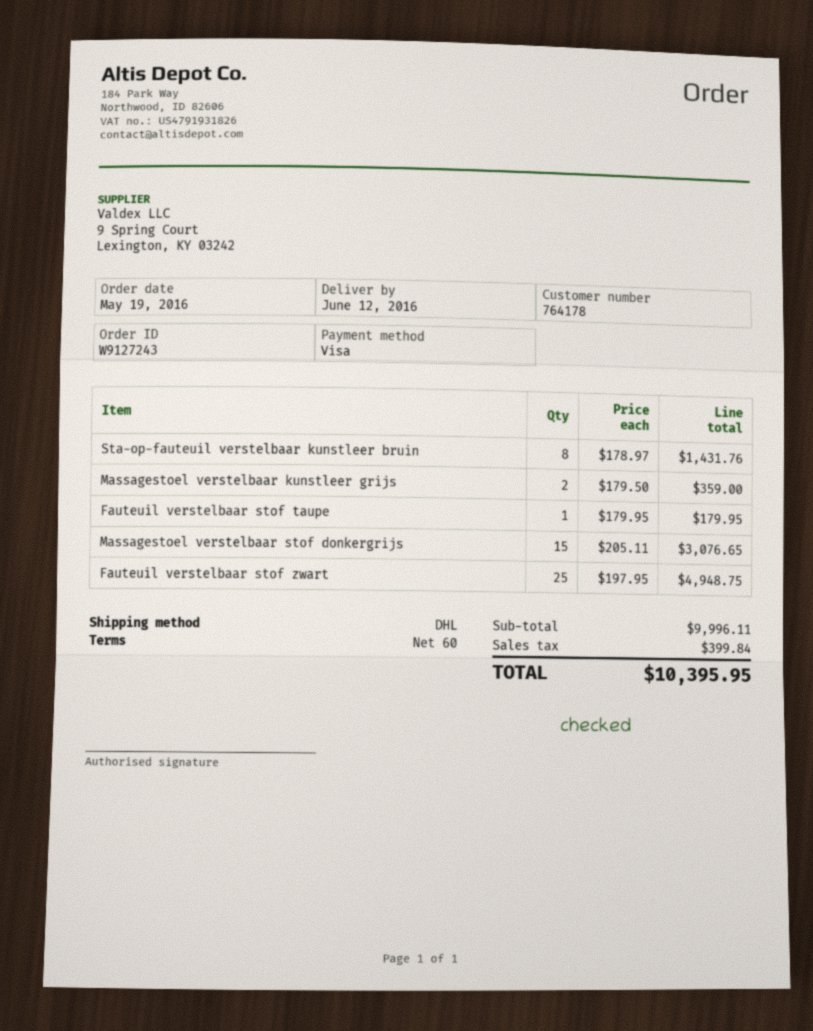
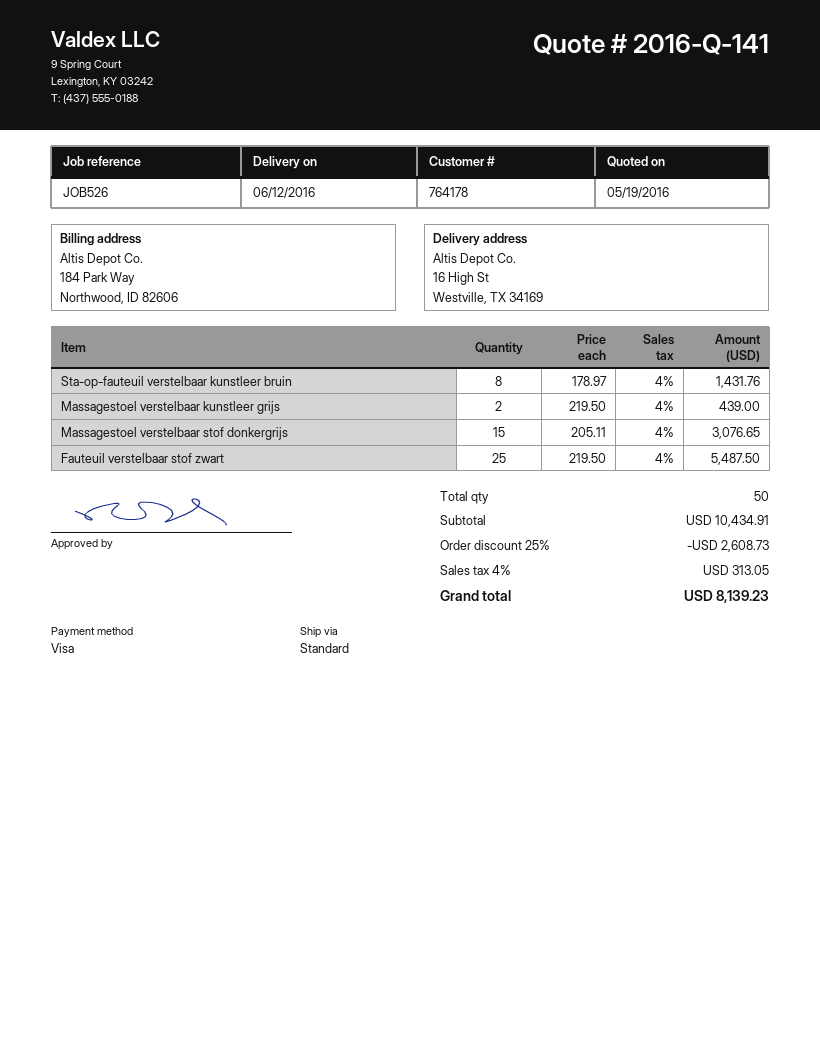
shipping method: DHL -> standard
Massagestoel verstelbaar kunstleer grijs: 2 x 179.50 = 359.00 -> 2 x 219.50 = 439.00
Fauteuil verstelbaar stof taupe: 1 x 179.95 = 179.95 -> none
Fauteuil verstelbaar stof zwart: 25 x 197.95 = 4948.75 -> 25 x 219.50 = 5487.50
subtotal: 9996.11 -> 10434.91
discount: none -> 25% = 2608.73
tax: 399.84 -> 313.05
total: 10395.95 -> 8139.23

